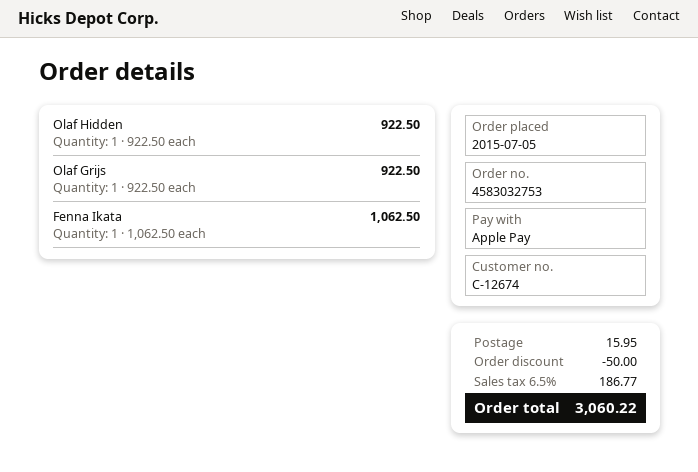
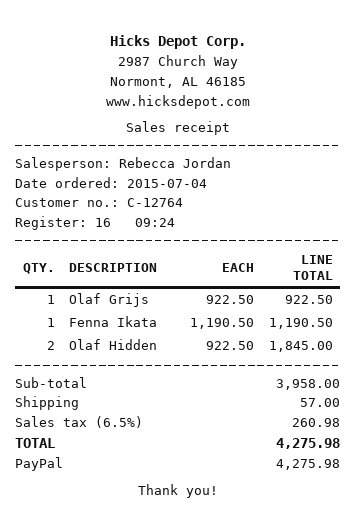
order date: 2015-07-05 -> 2015-07-04
customer number: C-12674 -> C-12764
payment method: Apple Pay -> PayPal
Olaf Hidden: 1 x 922.50 = 922.50 -> 2 x 922.50 = 1845.00
Fenna Ikata: 1 x 1062.50 = 1062.50 -> 1 x 1190.50 = 1190.50
discount: 50.00 -> none
shipping: 15.95 -> 57.00
tax: 6.5% = 186.77 -> 6.5% = 260.98
total: 3060.22 -> 4275.98

